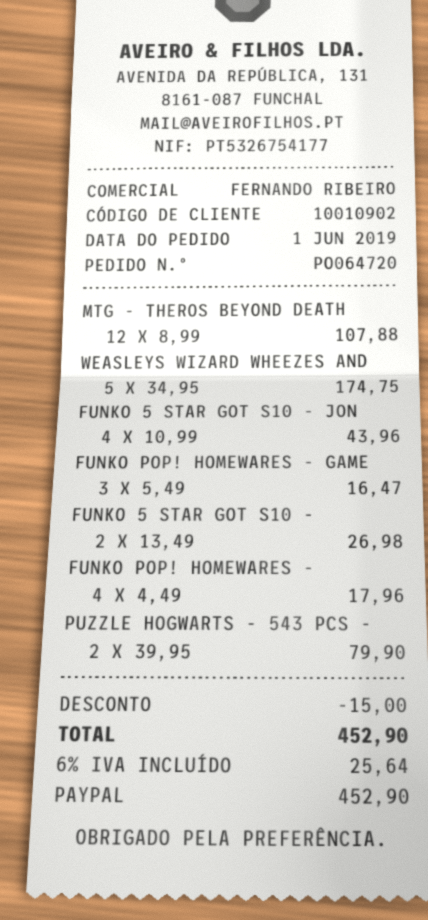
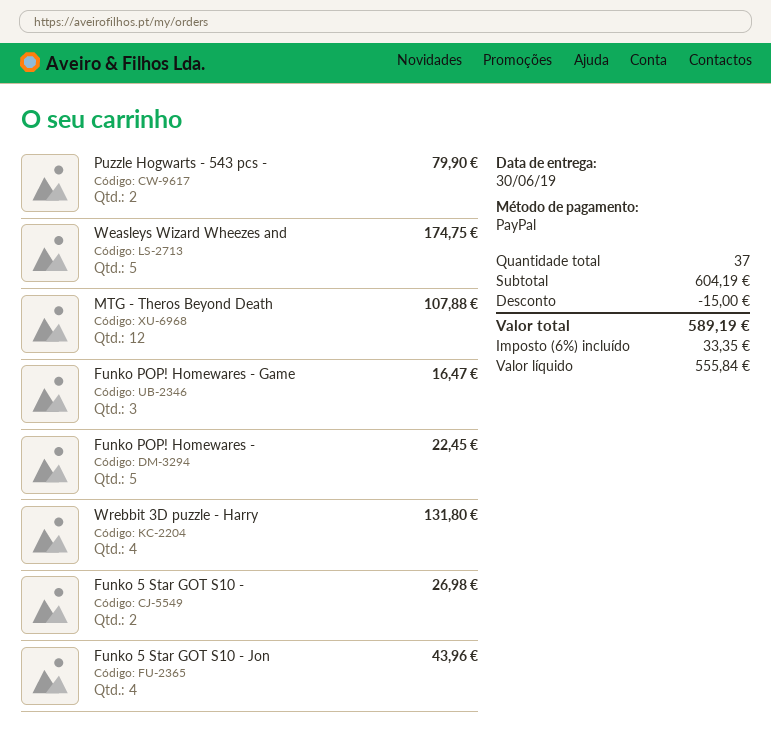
FUNKO POP! HOMEWARES -: 4 for 17.96 -> 5 for 22.45
Wrebbit 3D puzzle - Harry: none -> 4 for 131.80
tax: 6% = 25.64 -> 6% = 33.35
total: 452.90 -> 589.19

